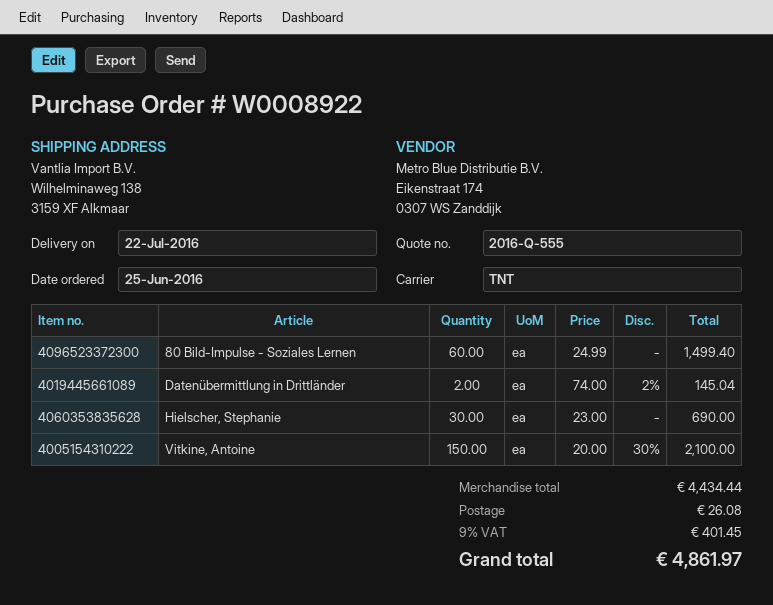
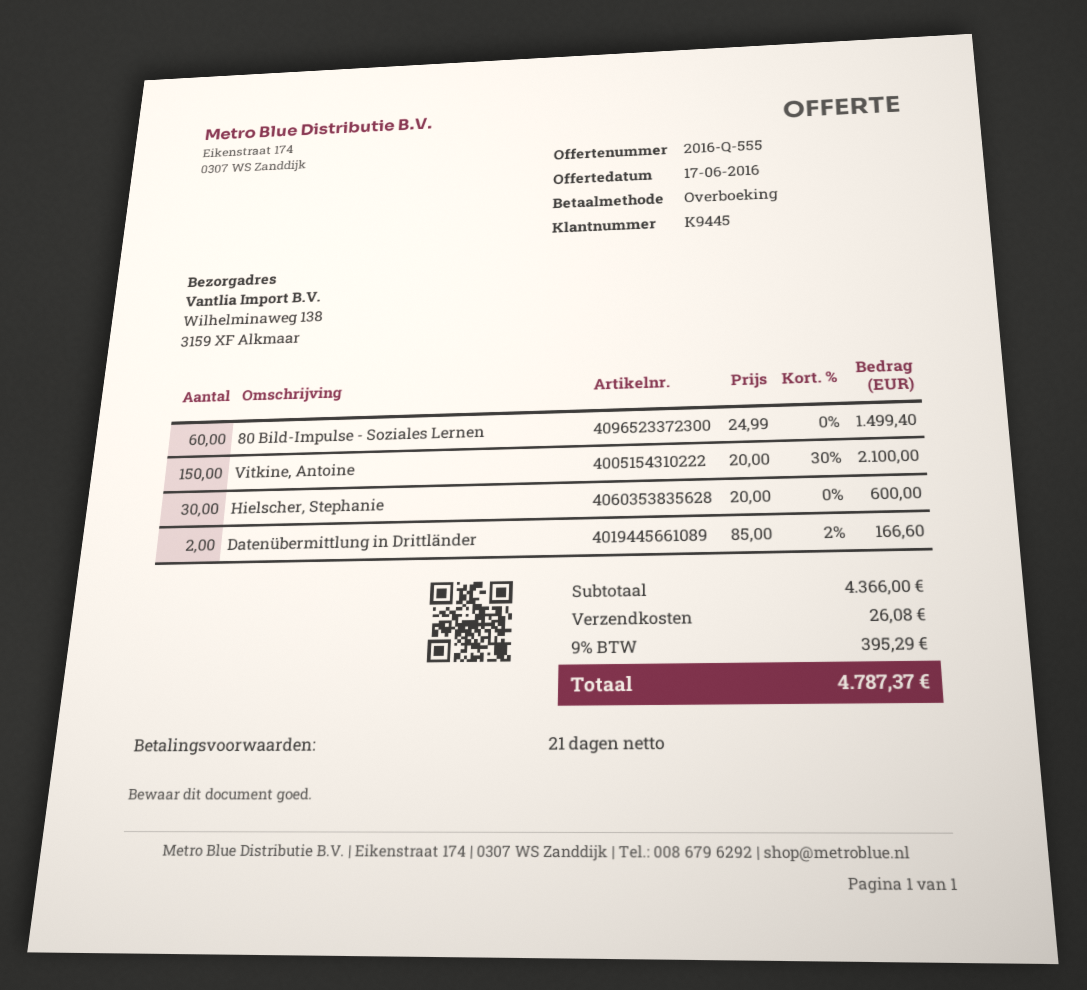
Datenübermittlung in Drittländer: 2 x 74.00 - 2% = 145.04 -> 2 x 85.00 - 2% = 166.60
Hielscher, Stephanie: 30 x 23.00 = 690.00 -> 30 x 20.00 = 600.00
subtotal: 4434.44 -> 4366.00
tax: 9% = 401.45 -> 9% = 395.29
total: 4861.97 -> 4787.37

